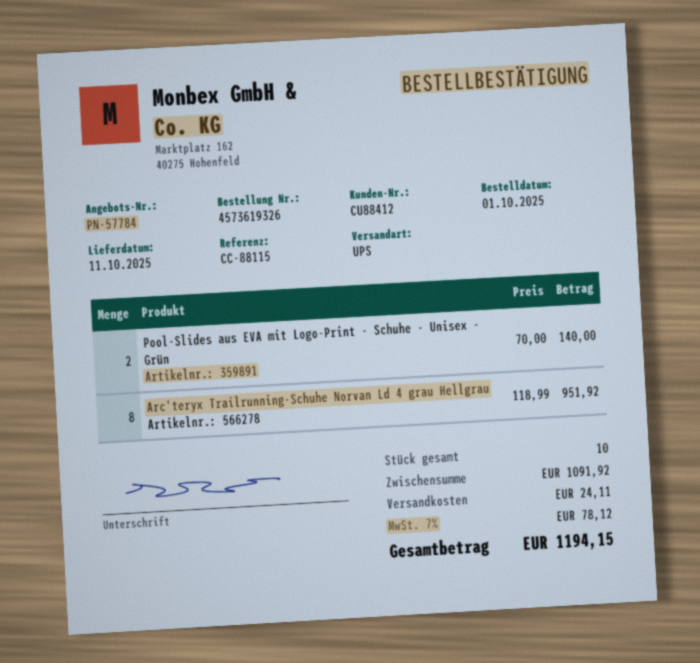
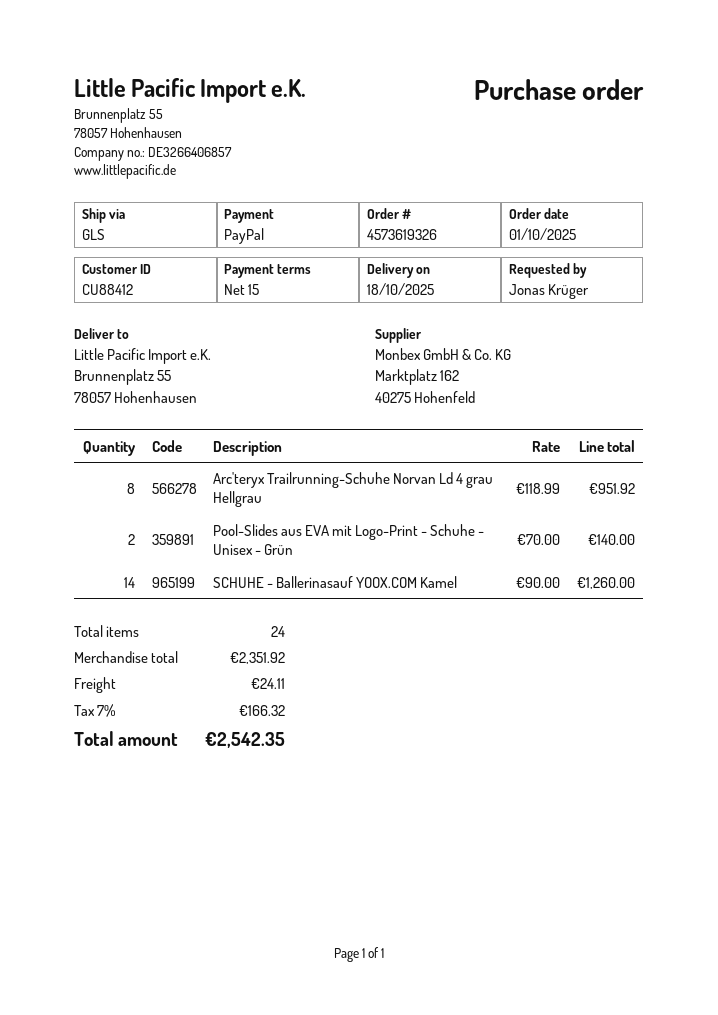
delivery date: 2025-10-11 -> 2025-10-18
shipping method: UPS -> GLS
SCHUHE - Ballerinasauf YOOX.COM Kamel: none -> 14 x 90.00 = 1260.00
total quantity: 10 -> 24
subtotal: 1091.92 -> 2351.92
tax: 7% = 78.12 -> 7% = 166.32
total: 1194.15 -> 2542.35

